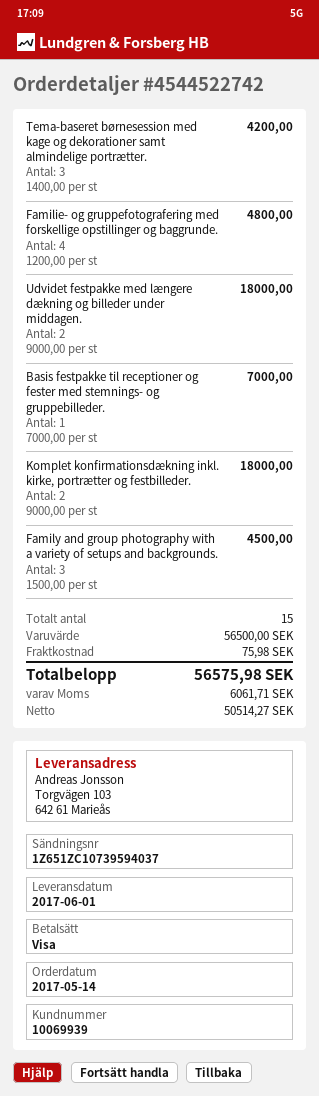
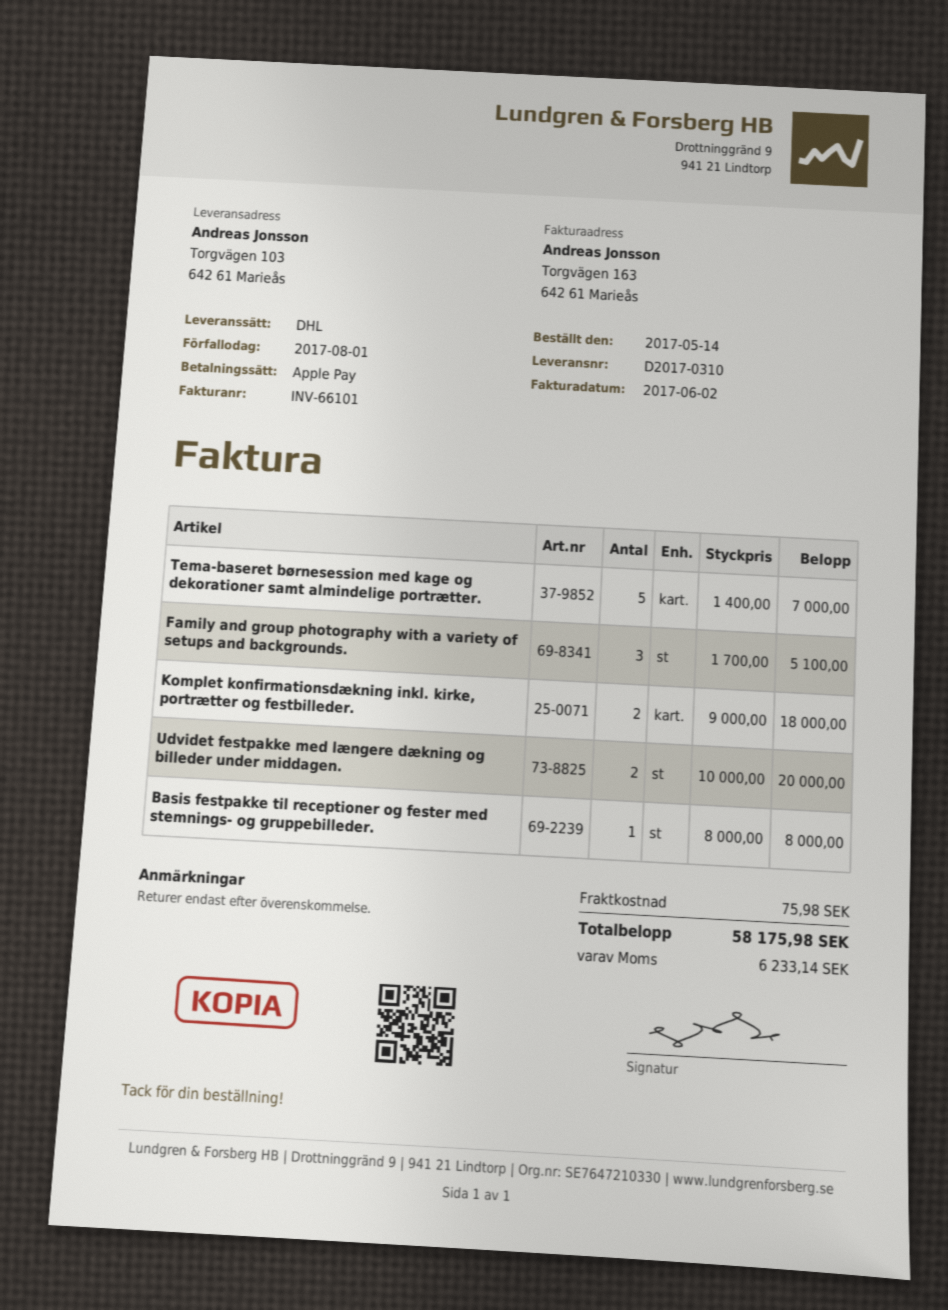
payment method: Visa -> Apple Pay
Tema-baseret børnesession med kage og dekorationer samt almindelige portrætter.: 3 x 1400.00 = 4200.00 -> 5 x 1400.00 = 7000.00
Familie- og gruppefotografering med forskellige opstillinger og baggrunde.: 4 x 1200.00 = 4800.00 -> none
Udvidet festpakke med længere dækning og billeder under middagen.: 2 x 9000.00 = 18000.00 -> 2 x 10000.00 = 20000.00
Basis festpakke til receptioner og fester med stemnings- og gruppebilleder.: 1 x 7000.00 = 7000.00 -> 1 x 8000.00 = 8000.00
Family and group photography with a variety of setups and backgrounds.: 3 x 1500.00 = 4500.00 -> 3 x 1700.00 = 5100.00
tax: 6061.71 -> 6233.14
total: 56575.98 -> 58175.98

